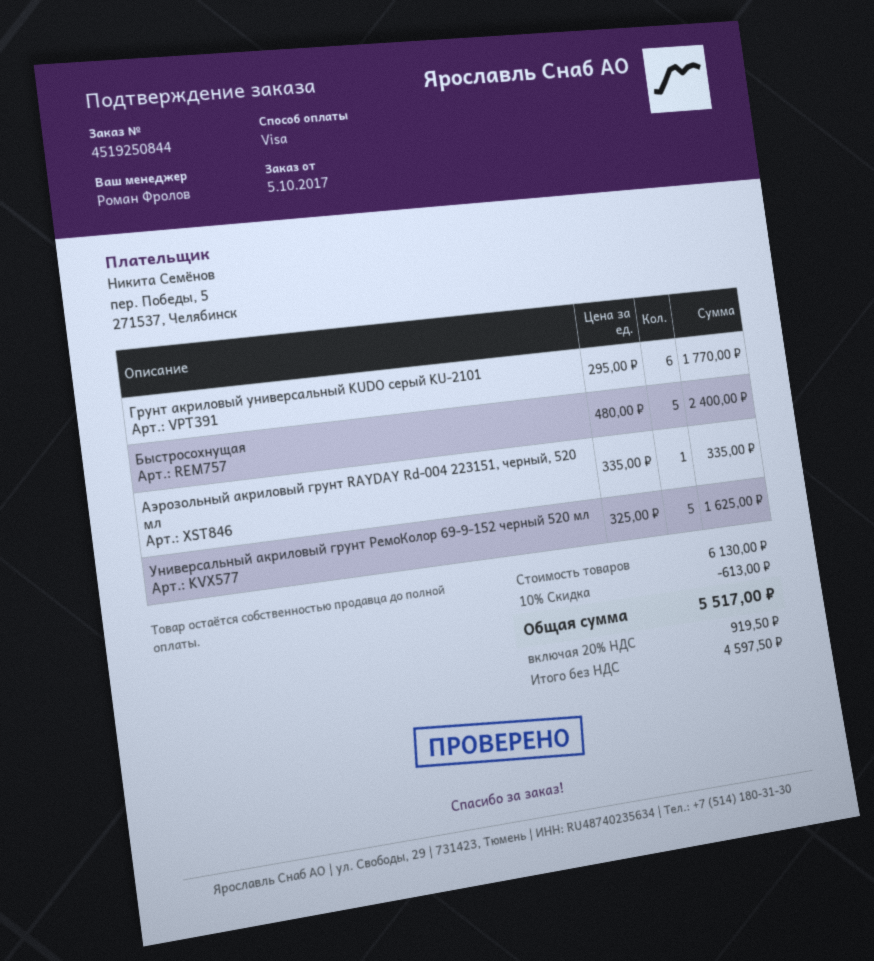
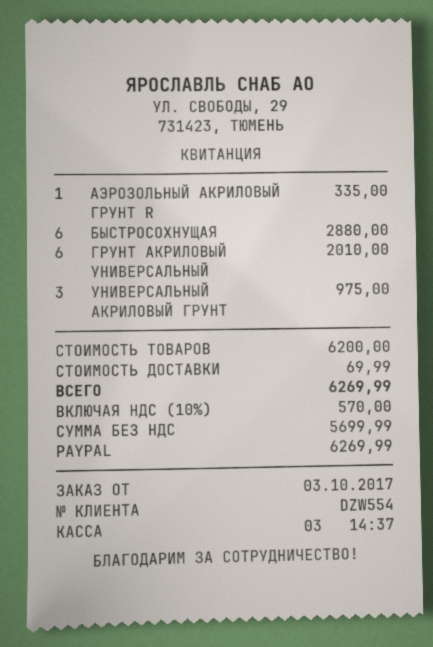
order date: 2017-10-05 -> 2017-10-03
payment method: Visa -> PayPal
Грунт акриловый универсальный KUDO серый KU-2101: 6 for 1770.00 -> 6 for 2010.00
Быстросохнущая: 5 for 2400.00 -> 6 for 2880.00
Универсальный акриловый грунт РемоКолор 69-9-152 черный 520 мл: 5 for 1625.00 -> 3 for 975.00
subtotal: 6130.00 -> 6200.00
discount: 10% = 613.00 -> none
shipping: none -> 69.99
net: 4597.50 -> 5699.99
tax: 20% = 919.50 -> 10% = 570.00
total: 5517.00 -> 6269.99

